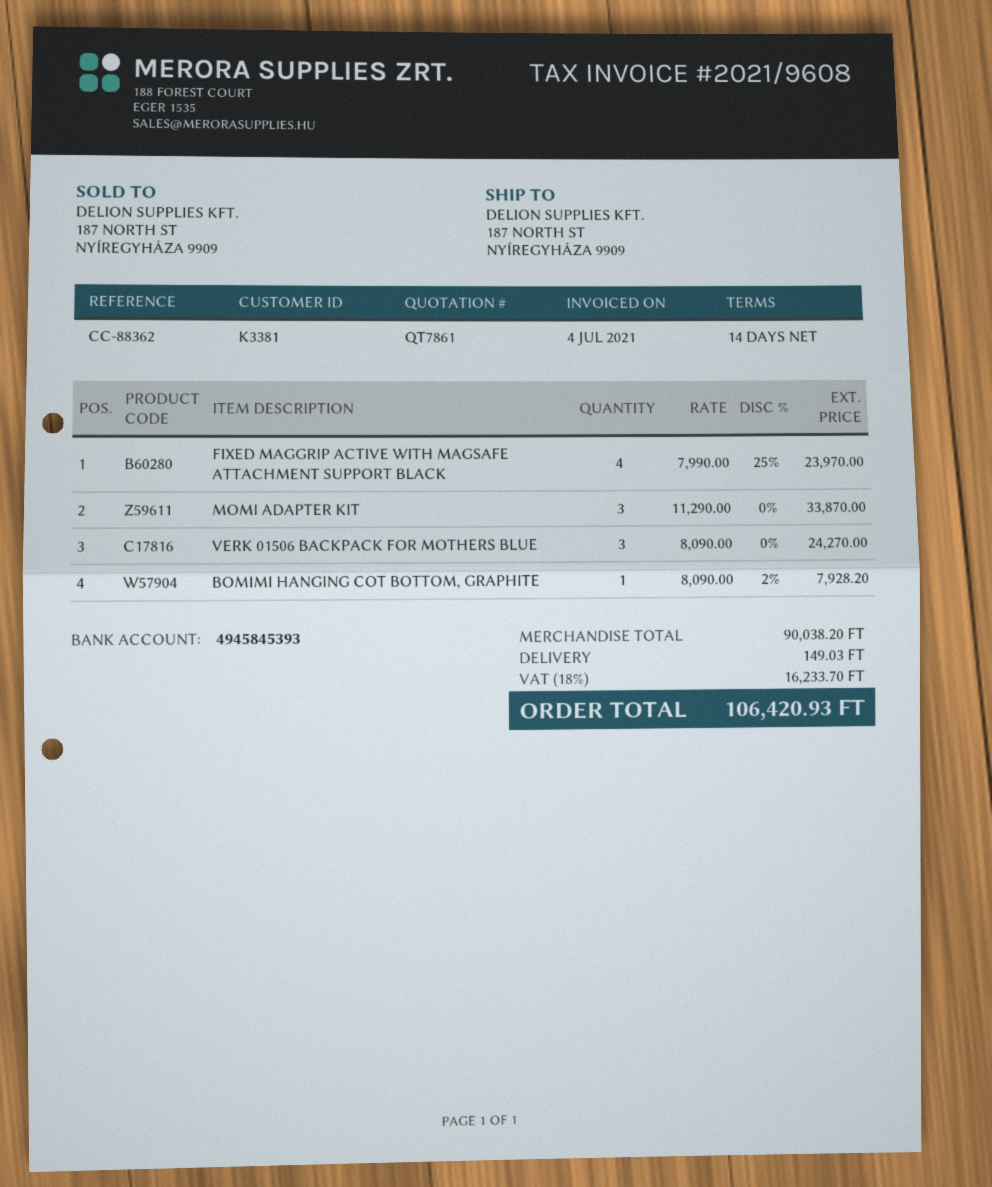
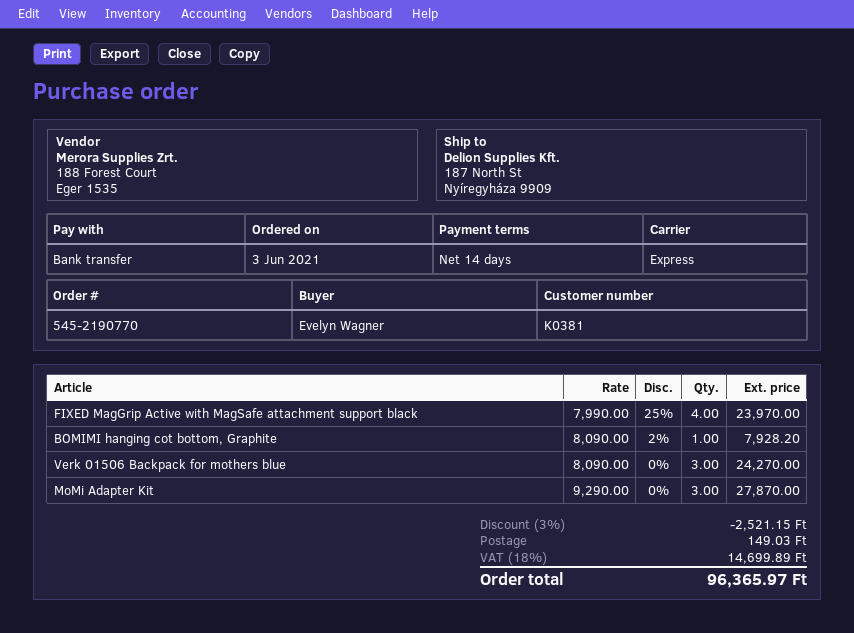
customer number: K3381 -> K0381
MOMI ADAPTER KIT: 3 x 11290.00 = 33870.00 -> 3 x 9290.00 = 27870.00
discount: none -> 3% = 2521.15
tax: 18% = 16233.70 -> 18% = 14699.89
total: 106420.93 -> 96365.97

